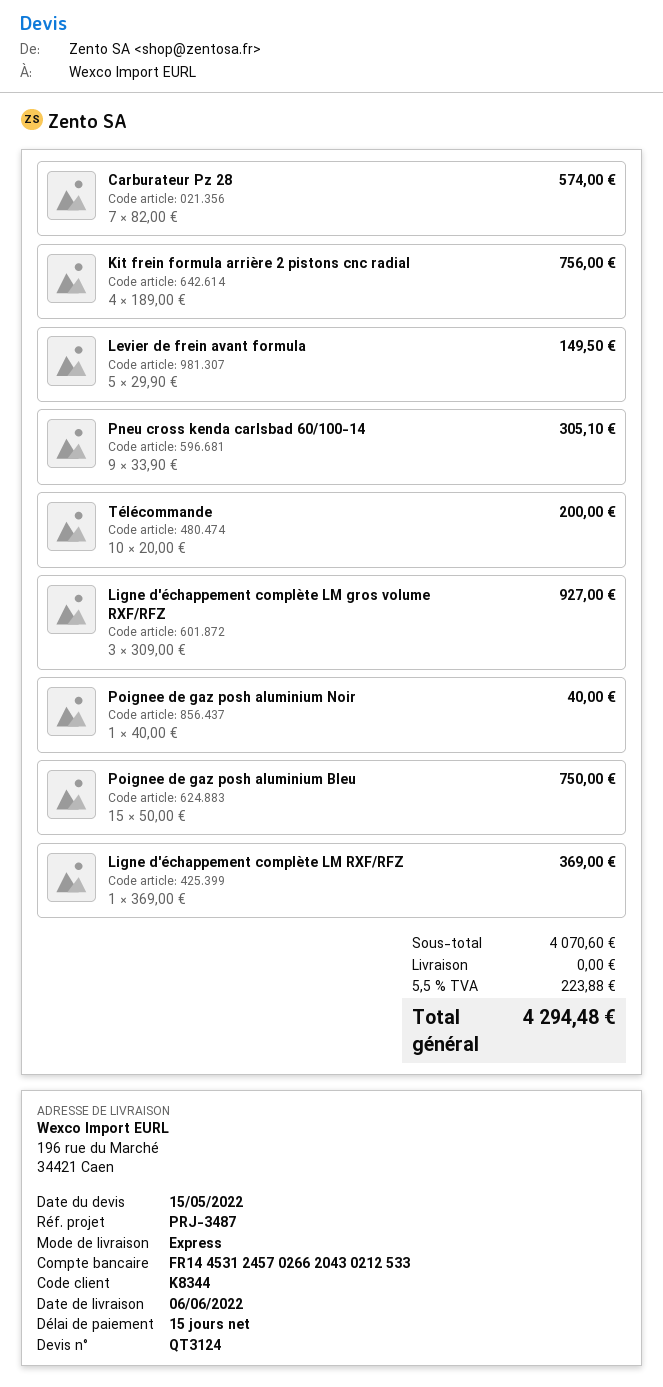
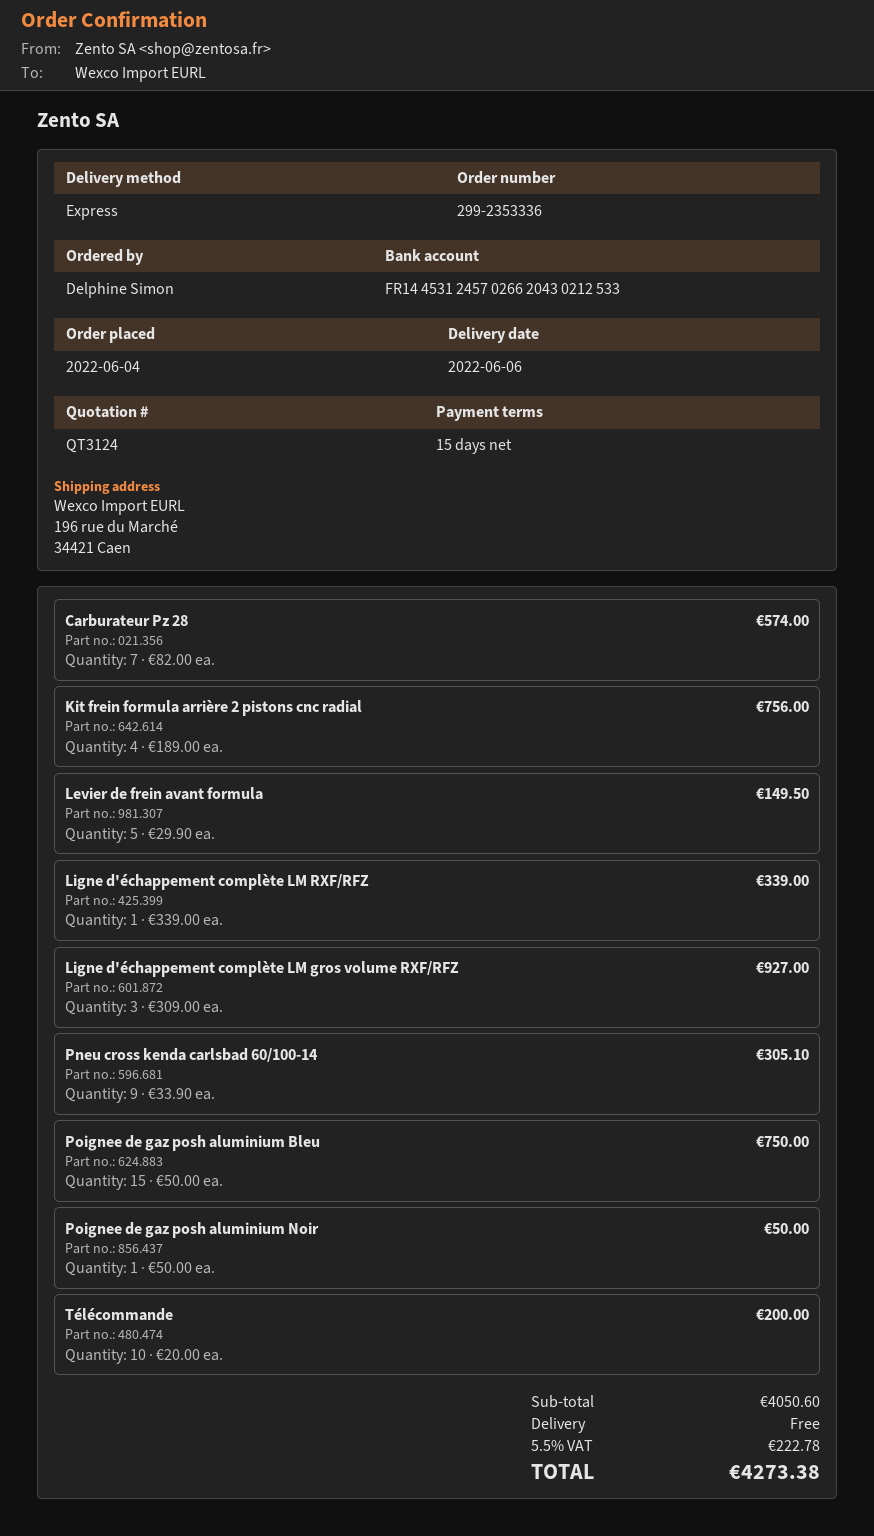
Poignee de gaz posh aluminium Noir: 1 x 40.00 = 40.00 -> 1 x 50.00 = 50.00
Ligne d'échappement complète LM RXF/RFZ: 1 x 369.00 = 369.00 -> 1 x 339.00 = 339.00
subtotal: 4070.60 -> 4050.60
tax: 5.5% = 223.88 -> 5.5% = 222.78
total: 4294.48 -> 4273.38

